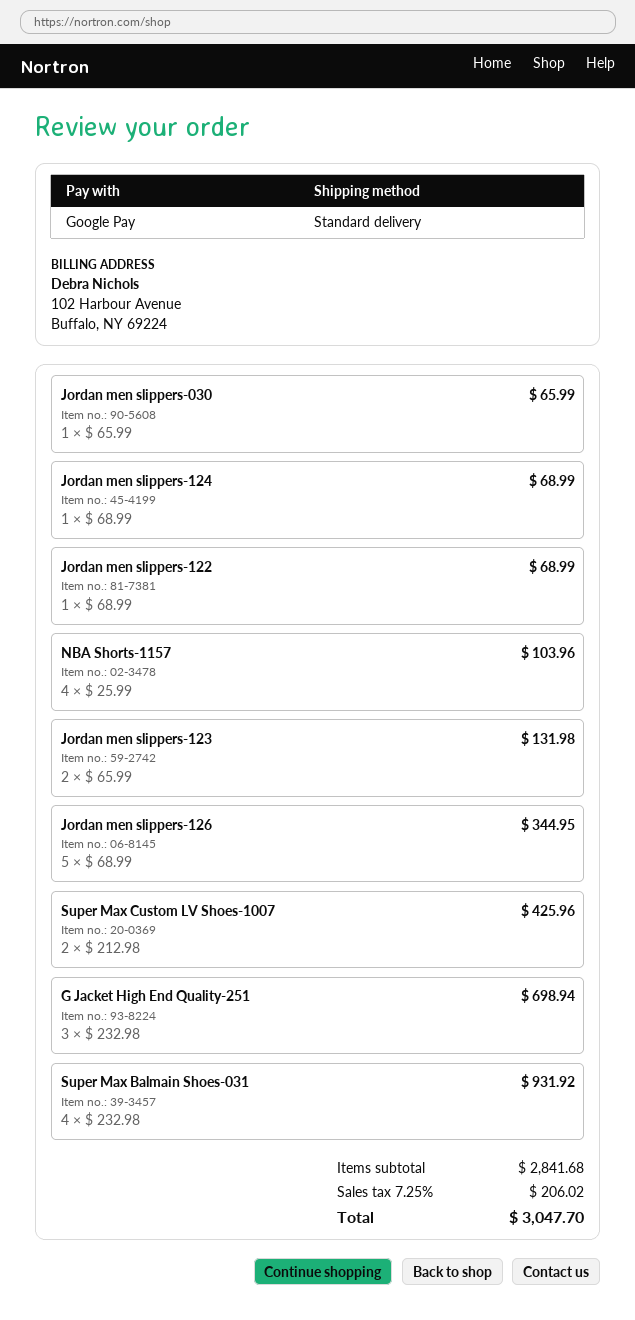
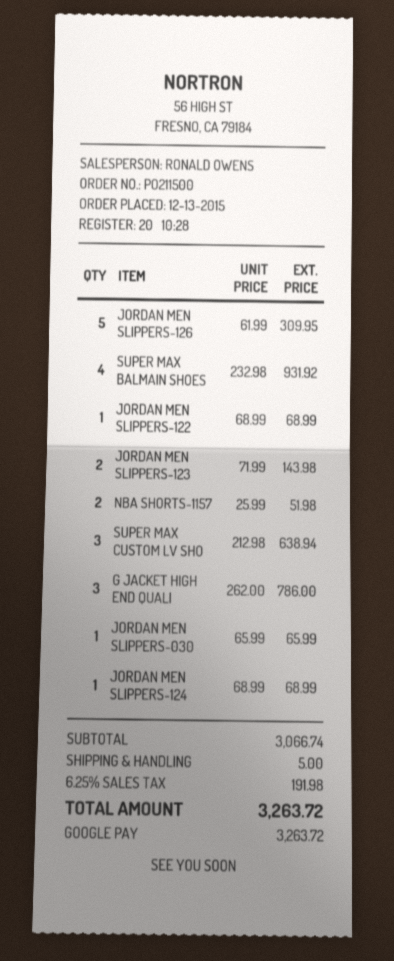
NBA Shorts-1157: 4 x 25.99 = 103.96 -> 2 x 25.99 = 51.98
Jordan men slippers-123: 2 x 65.99 = 131.98 -> 2 x 71.99 = 143.98
Jordan men slippers-126: 5 x 68.99 = 344.95 -> 5 x 61.99 = 309.95
Super Max Custom LV Shoes-1007: 2 x 212.98 = 425.96 -> 3 x 212.98 = 638.94
G Jacket High End Quality-251: 3 x 232.98 = 698.94 -> 3 x 262.00 = 786.00
subtotal: 2841.68 -> 3066.74
shipping: none -> 5.00
tax: 7.25% = 206.02 -> 6.25% = 191.98
total: 3047.70 -> 3263.72

